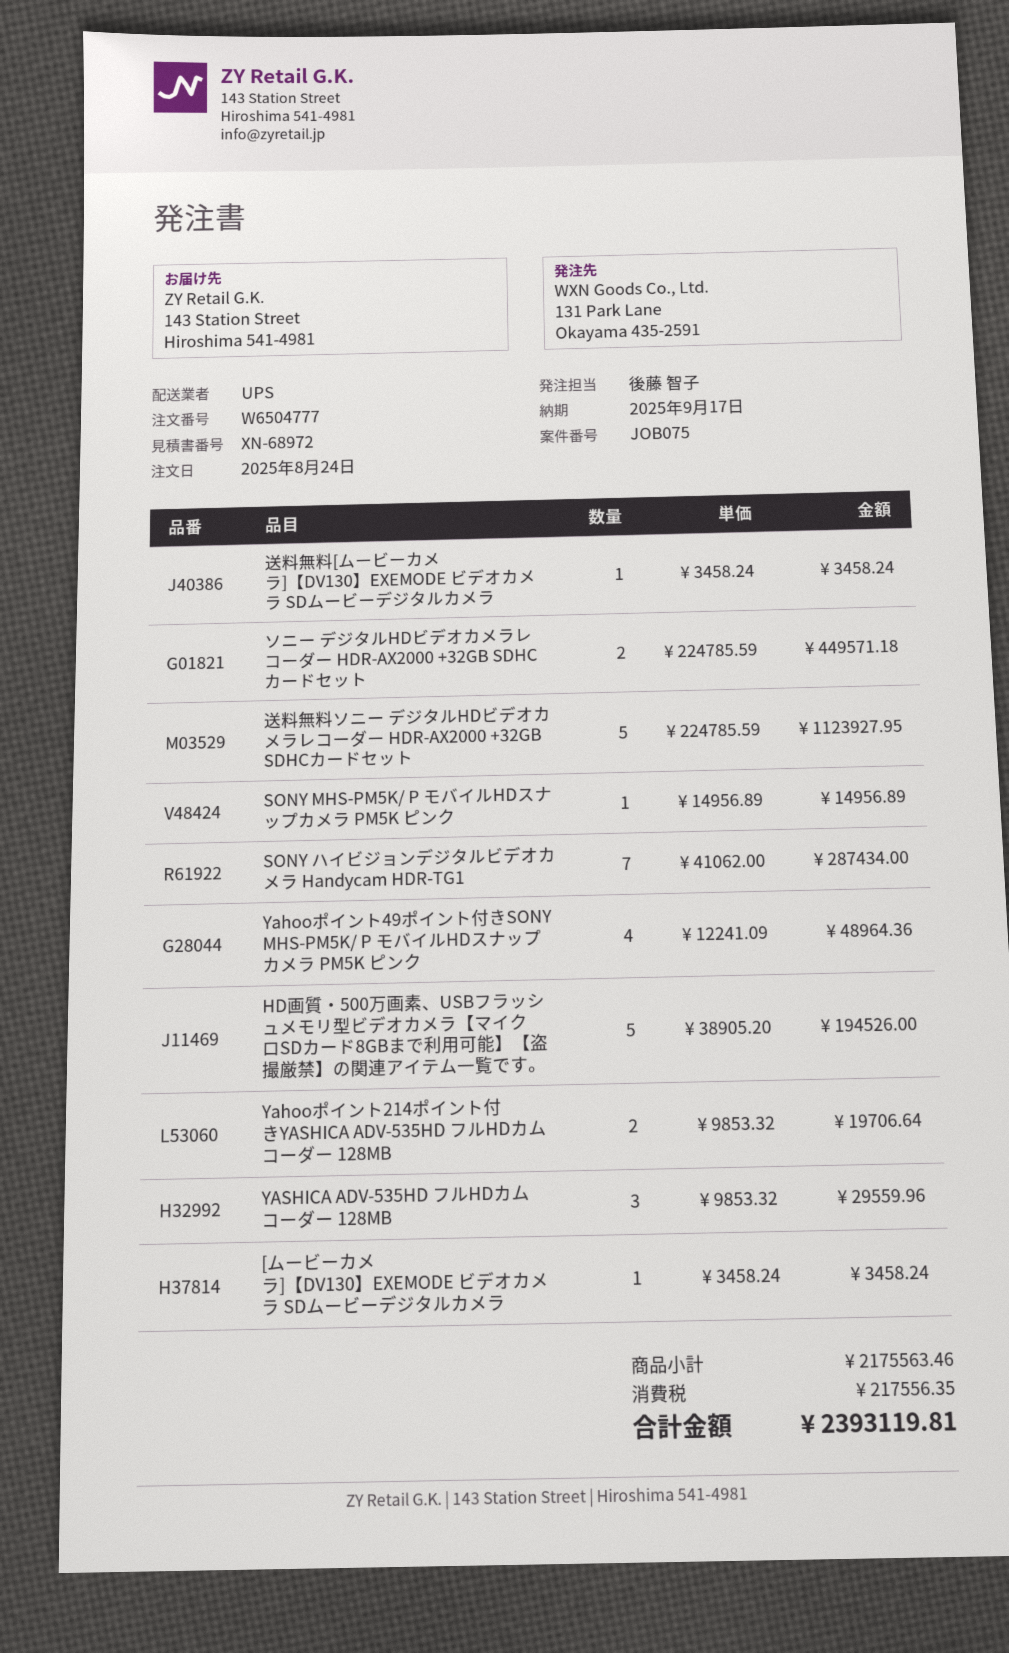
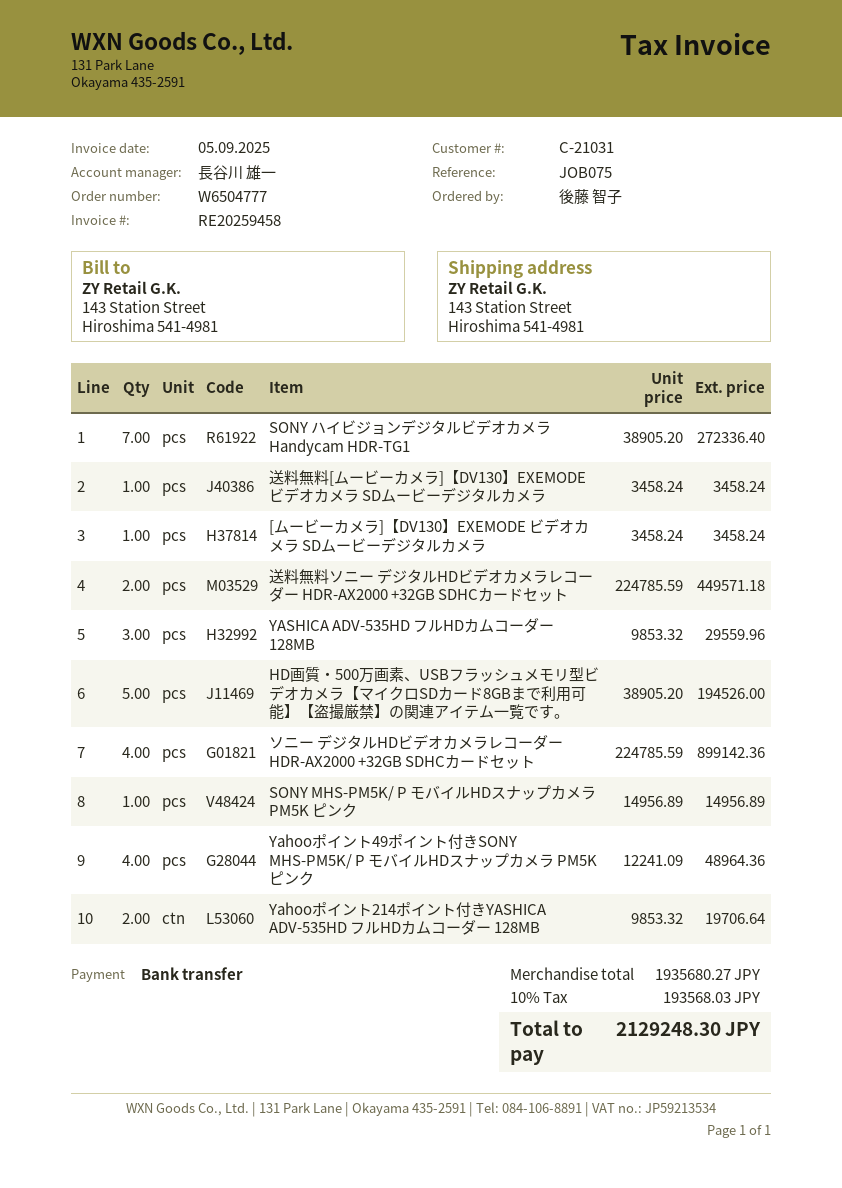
ソニー デジタルHDビデオカメラレコーダー HDR-AX2000 +32GB SDHCカードセット: 2 x 224785.59 = 449571.18 -> 4 x 224785.59 = 899142.36
送料無料ソニー デジタルHDビデオカメラレコーダー HDR-AX2000 +32GB SDHCカードセット: 5 x 224785.59 = 1123927.95 -> 2 x 224785.59 = 449571.18
SONY ハイビジョンデジタルビデオカメラ Handycam HDR-TG1: 7 x 41062.00 = 287434.00 -> 7 x 38905.20 = 272336.40
subtotal: 2175563.46 -> 1935680.27
tax: 217556.35 -> 193568.03
total: 2393119.81 -> 2129248.30

